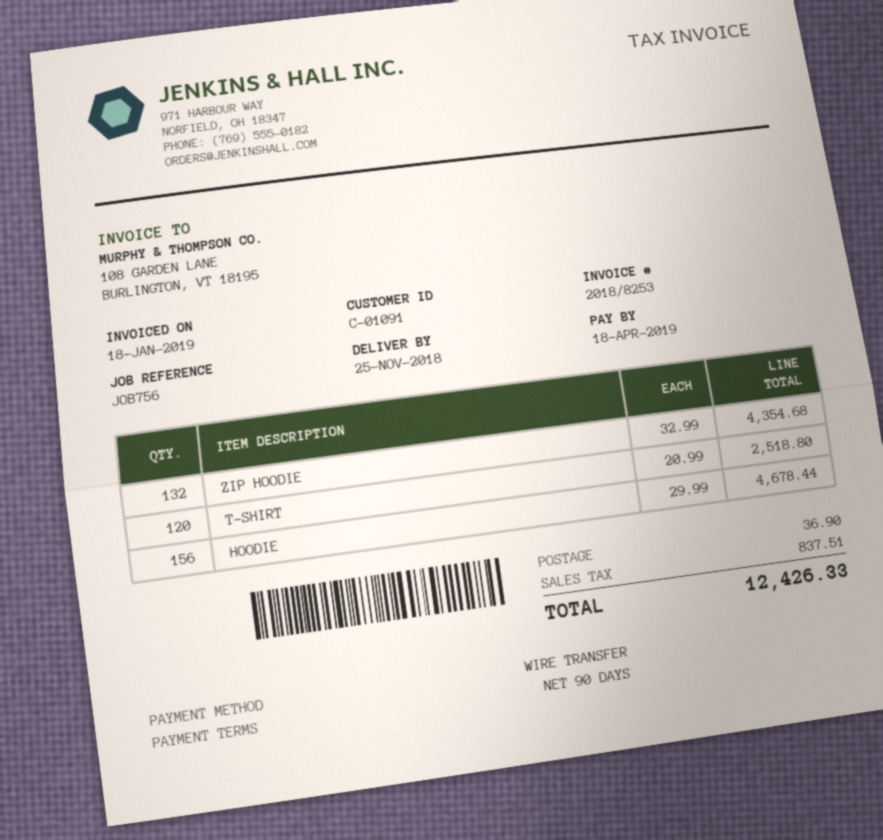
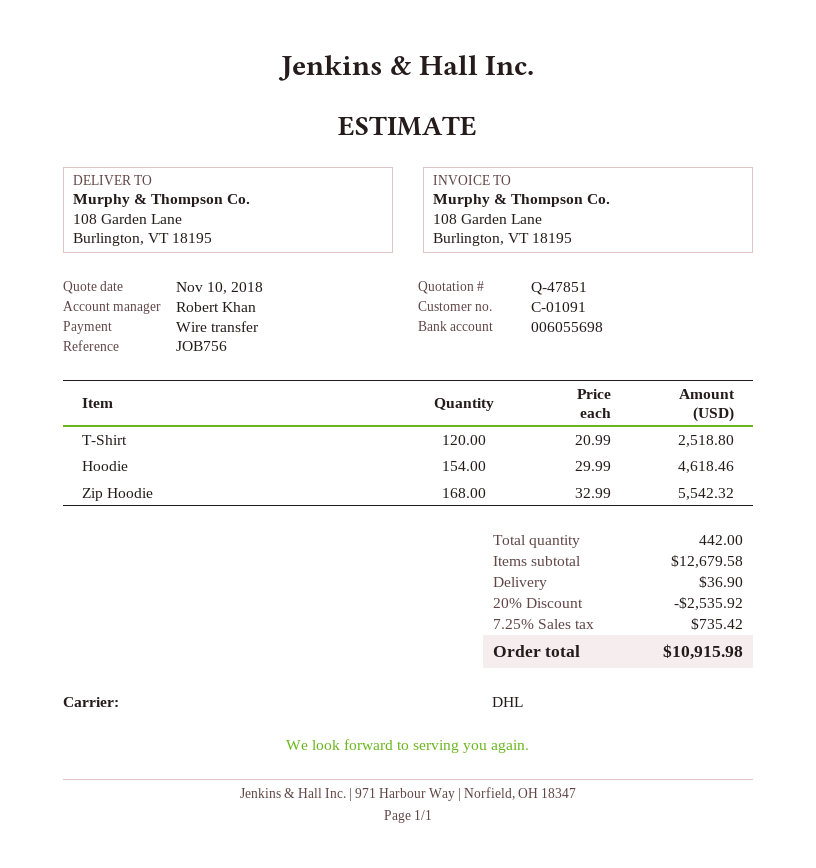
ZIP HOODIE: 132 x 32.99 = 4354.68 -> 168 x 32.99 = 5542.32
HOODIE: 156 x 29.99 = 4678.44 -> 154 x 29.99 = 4618.46
discount: none -> 20% = 2535.92
tax: 837.51 -> 735.42
total: 12426.33 -> 10915.98

